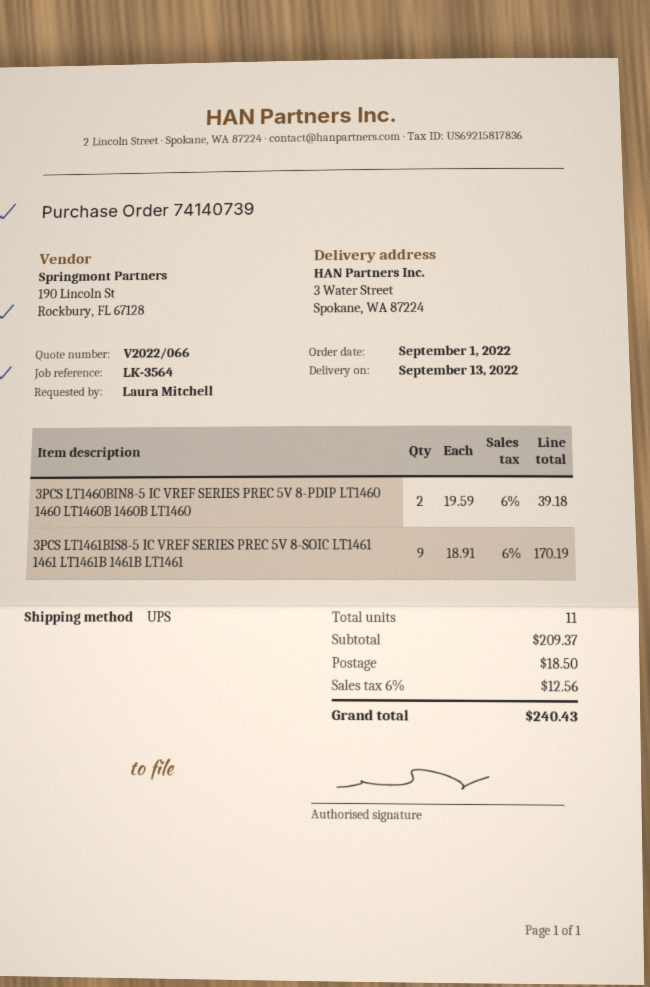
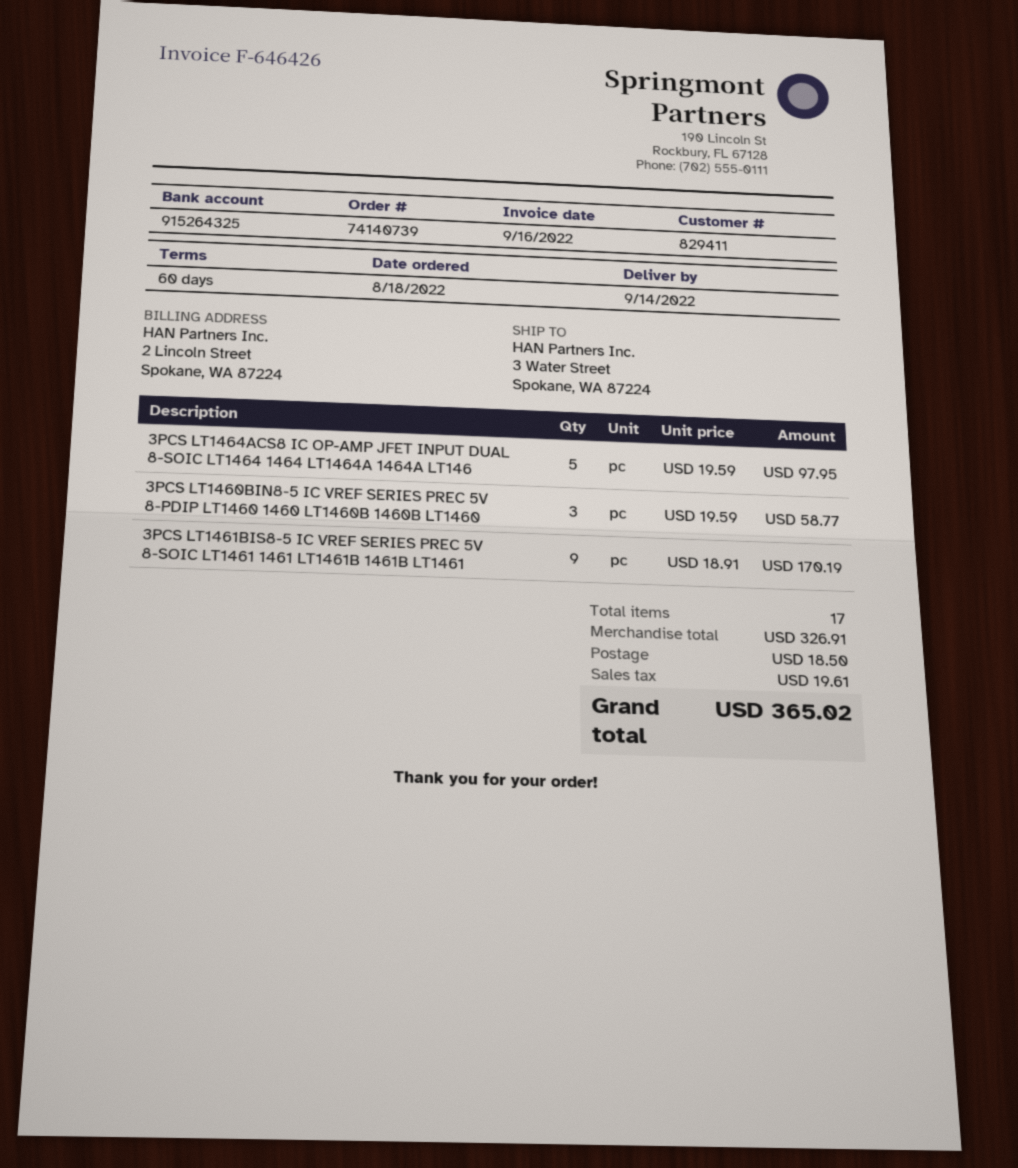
order date: 2022-09-01 -> 2022-08-18
delivery date: 2022-09-13 -> 2022-09-14
3PCS LT1460BIN8-5 IC VREF SERIES PREC 5V 8-PDIP LT1460 1460 LT1460B 1460B LT1460: 2 x 19.59 = 39.18 -> 3 x 19.59 = 58.77
3PCS LT1464ACS8 IC OP-AMP JFET INPUT DUAL 8-SOIC LT1464 1464 LT1464A 1464A LT146: none -> 5 x 19.59 = 97.95
total quantity: 11 -> 17
subtotal: 209.37 -> 326.91
tax: 12.56 -> 19.61
total: 240.43 -> 365.02

